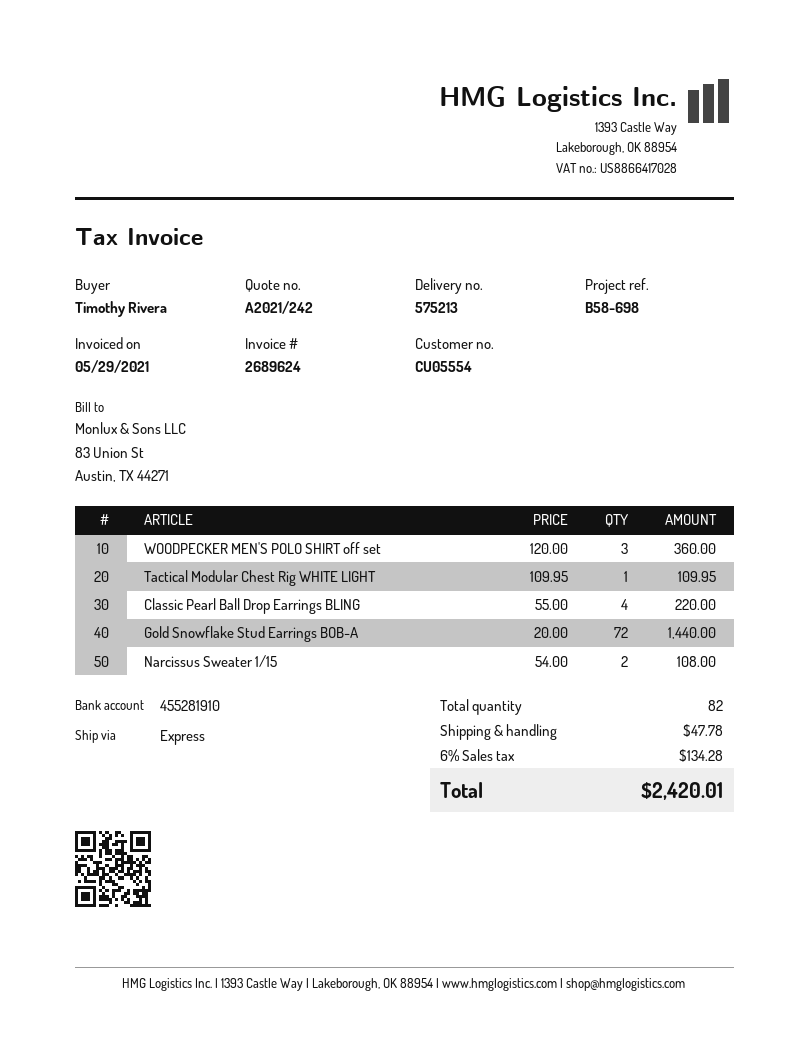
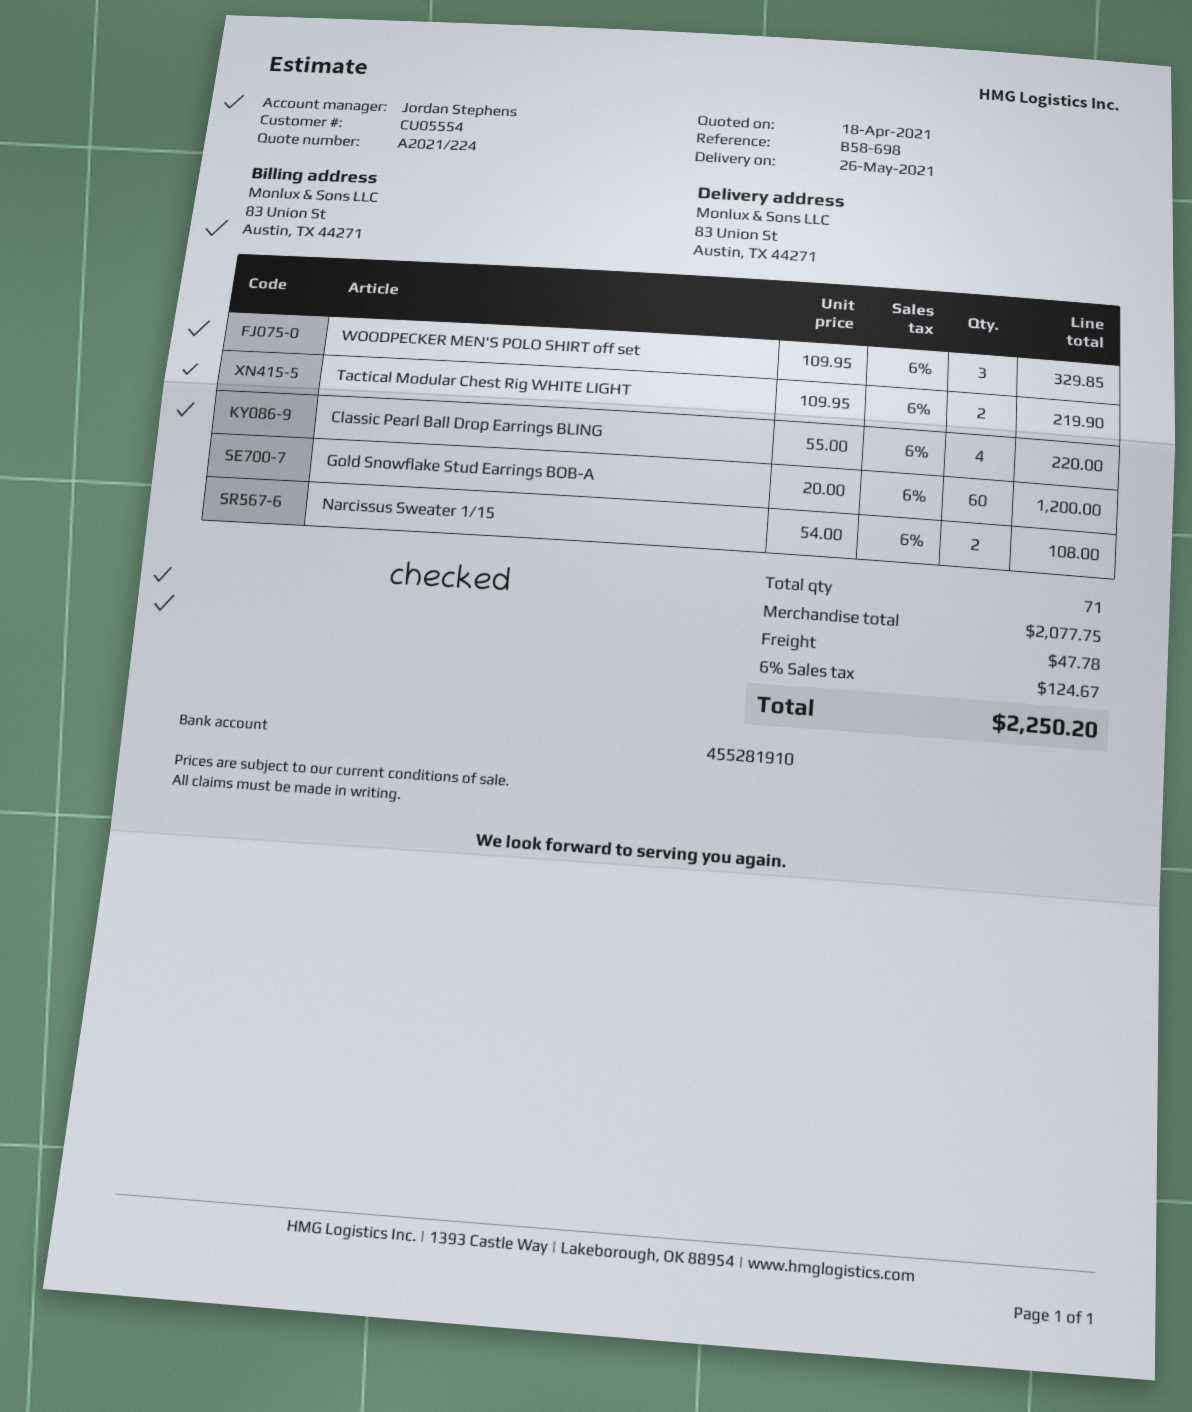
quote number: A2021/242 -> A2021/224
WOODPECKER MEN'S POLO SHIRT off set: 3 x 120.00 = 360.00 -> 3 x 109.95 = 329.85
Tactical Modular Chest Rig WHITE LIGHT: 1 x 109.95 = 109.95 -> 2 x 109.95 = 219.90
Gold Snowflake Stud Earrings BOB-A: 72 x 20.00 = 1440.00 -> 60 x 20.00 = 1200.00
total quantity: 82 -> 71
tax: 6% = 134.28 -> 6% = 124.67
total: 2420.01 -> 2250.20

